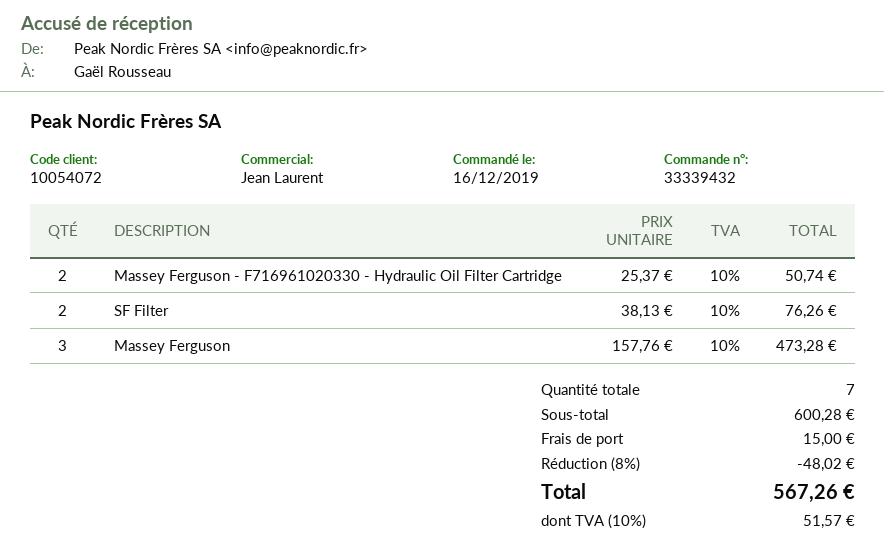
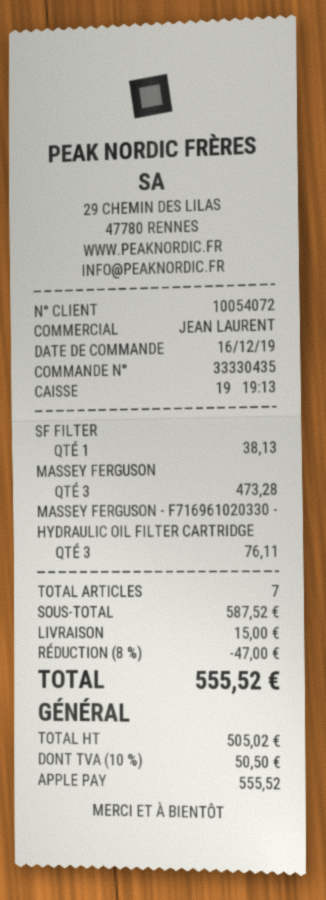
order number: 33339432 -> 33330435
Massey Ferguson - F716961020330 - Hydraulic Oil Filter Cartridge: 2 for 50.74 -> 3 for 76.11
SF Filter: 2 for 76.26 -> 1 for 38.13
subtotal: 600.28 -> 587.52
discount: 8% = 48.02 -> 8% = 47.00
tax: 10% = 51.57 -> 10% = 50.50
total: 567.26 -> 555.52

